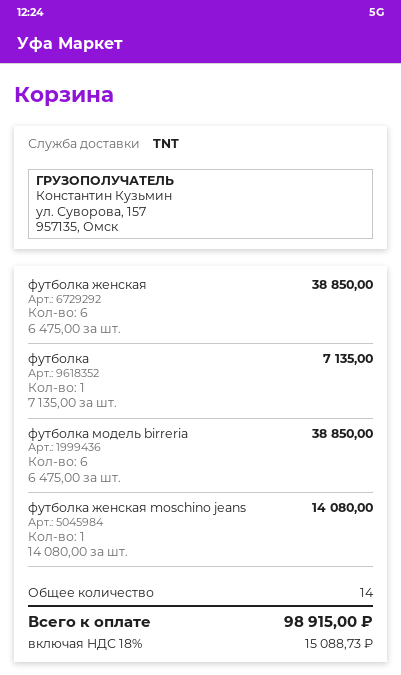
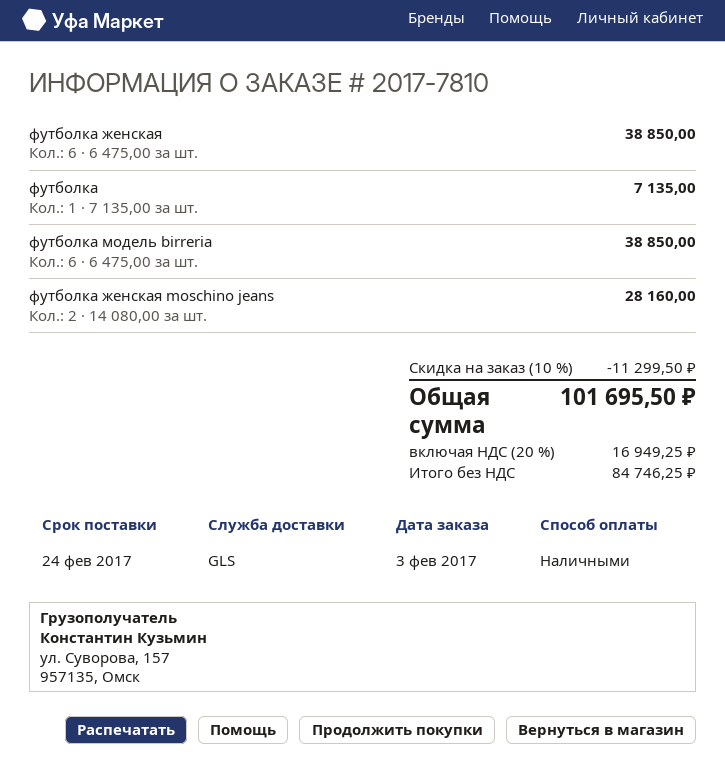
shipping method: TNT -> GLS
футболка женская moschino jeans: 1 x 14080.00 = 14080.00 -> 2 x 14080.00 = 28160.00
discount: none -> 10% = 11299.50
tax: 18% = 15088.73 -> 20% = 16949.25
total: 98915.00 -> 101695.50

